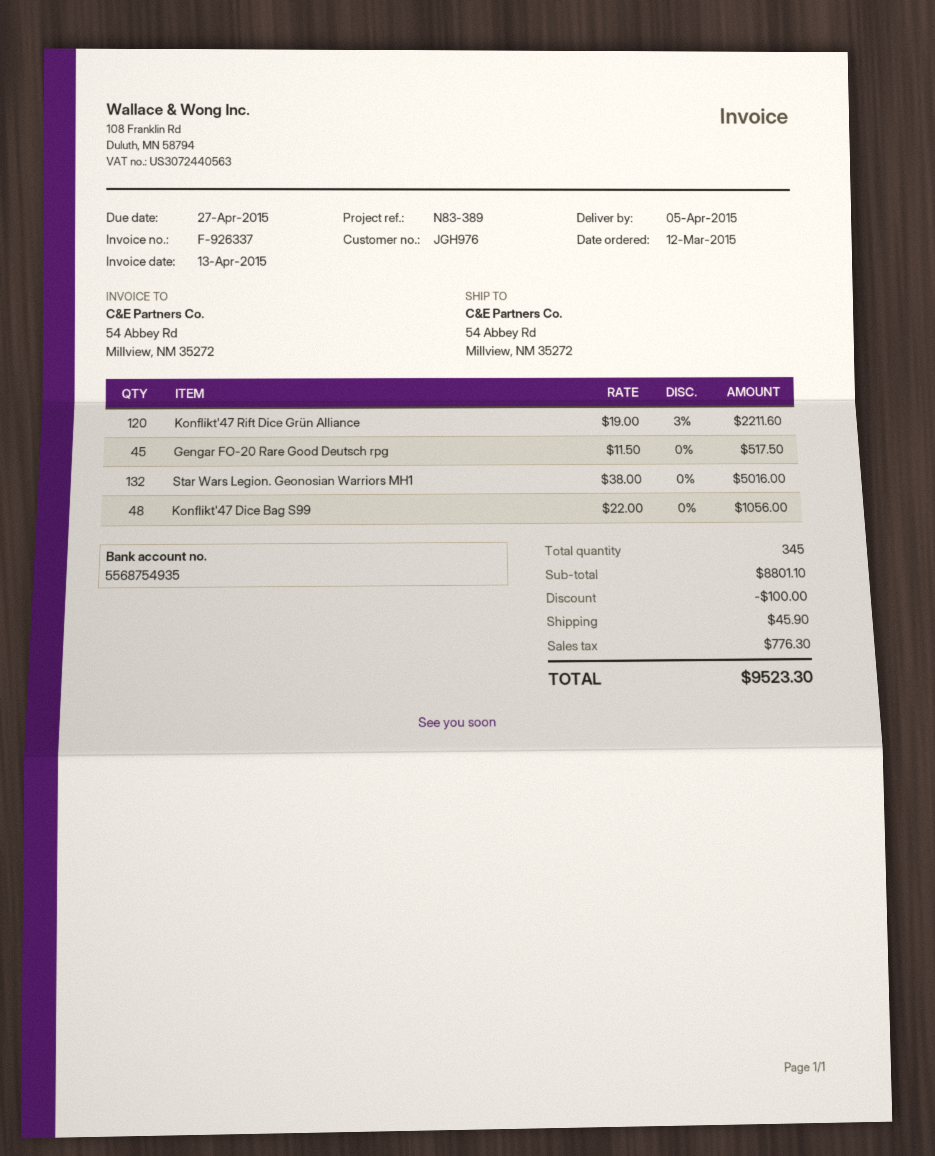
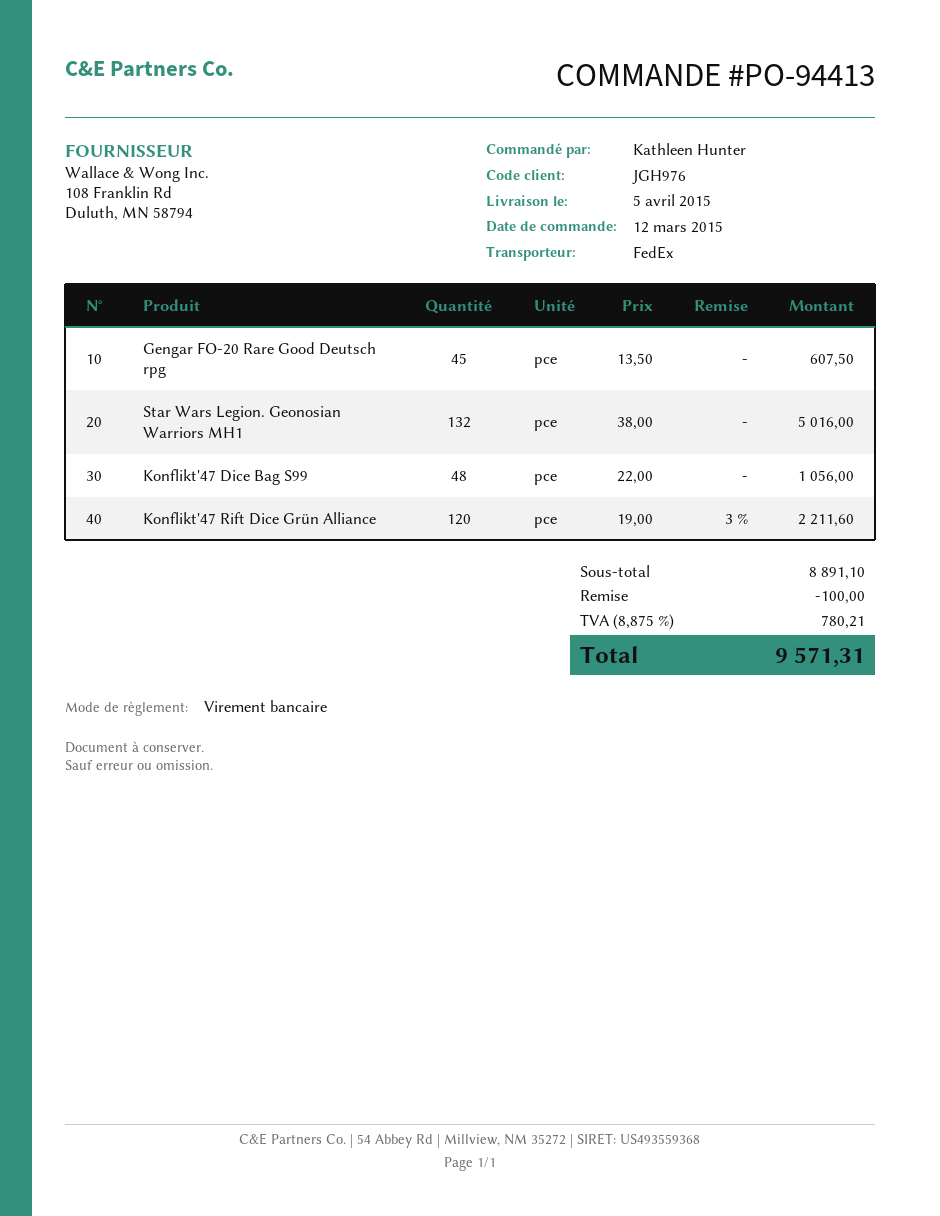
Gengar FO-20 Rare Good Deutsch rpg: 45 x 11.50 = 517.50 -> 45 x 13.50 = 607.50
subtotal: 8801.10 -> 8891.10
shipping: 45.90 -> none
tax: 776.30 -> 780.21
total: 9523.30 -> 9571.31

